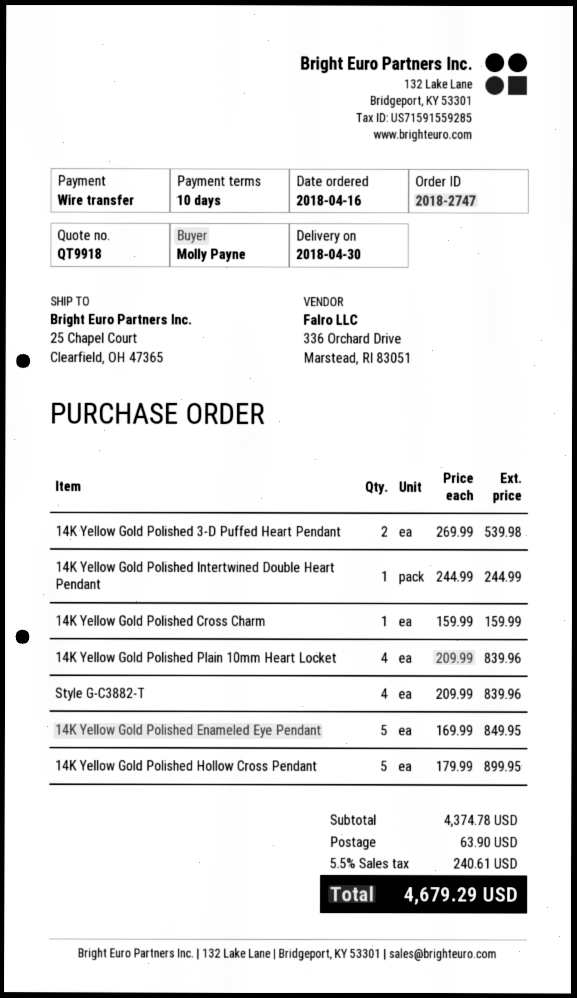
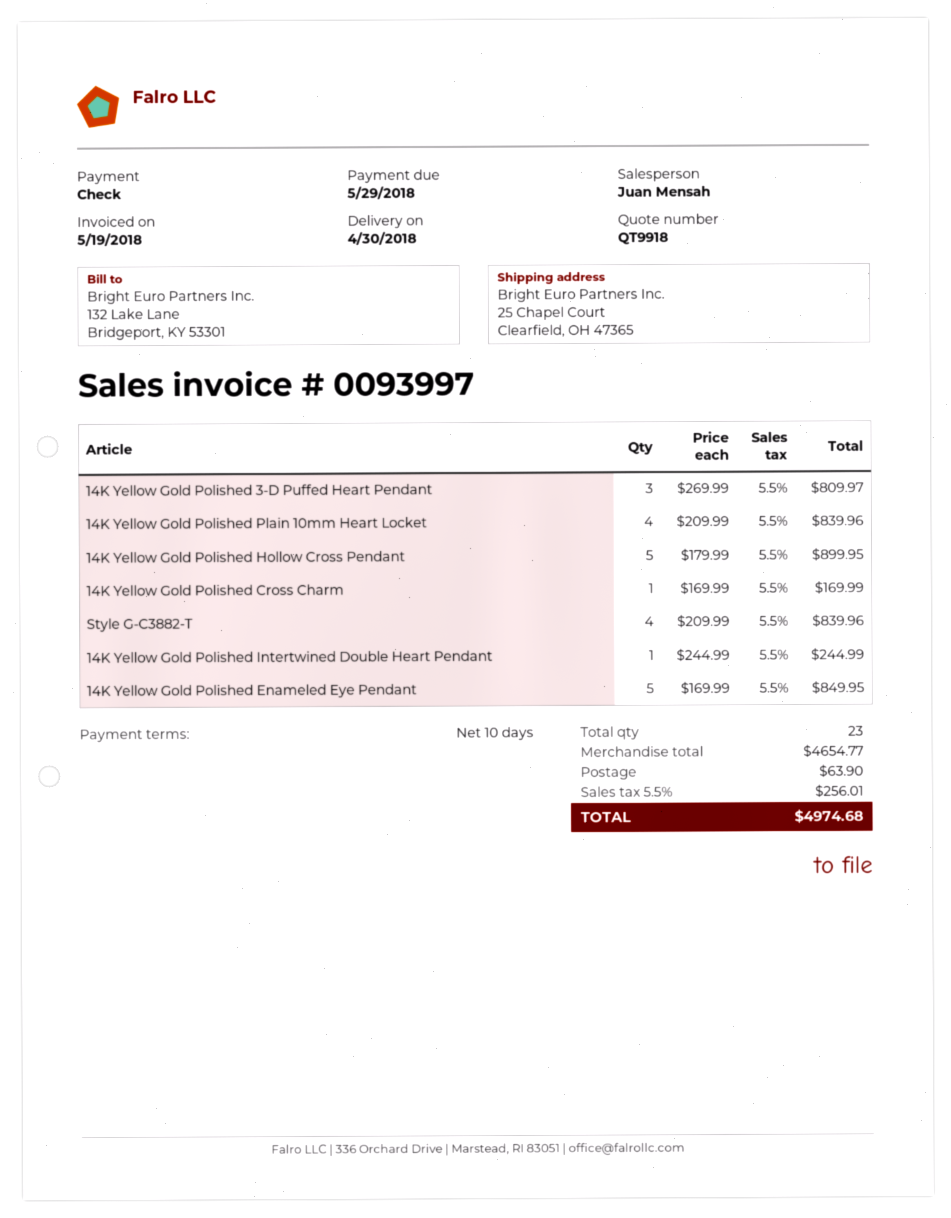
payment method: bank transfer -> cheque
14K Yellow Gold Polished 3-D Puffed Heart Pendant: 2 x 269.99 = 539.98 -> 3 x 269.99 = 809.97
14K Yellow Gold Polished Cross Charm: 1 x 159.99 = 159.99 -> 1 x 169.99 = 169.99
subtotal: 4374.78 -> 4654.77
tax: 5.5% = 240.61 -> 5.5% = 256.01
total: 4679.29 -> 4974.68

